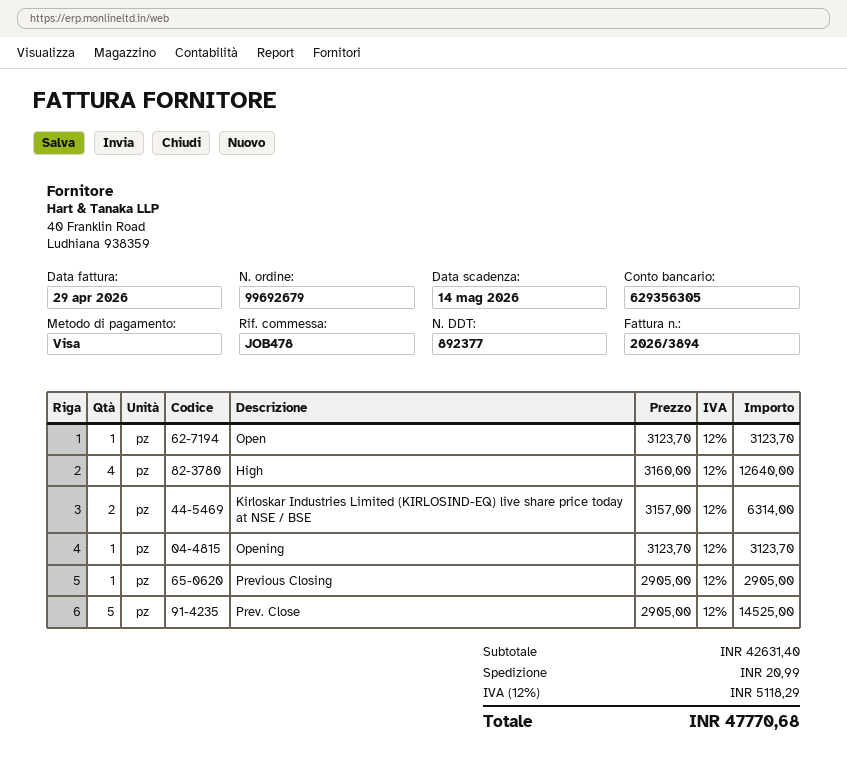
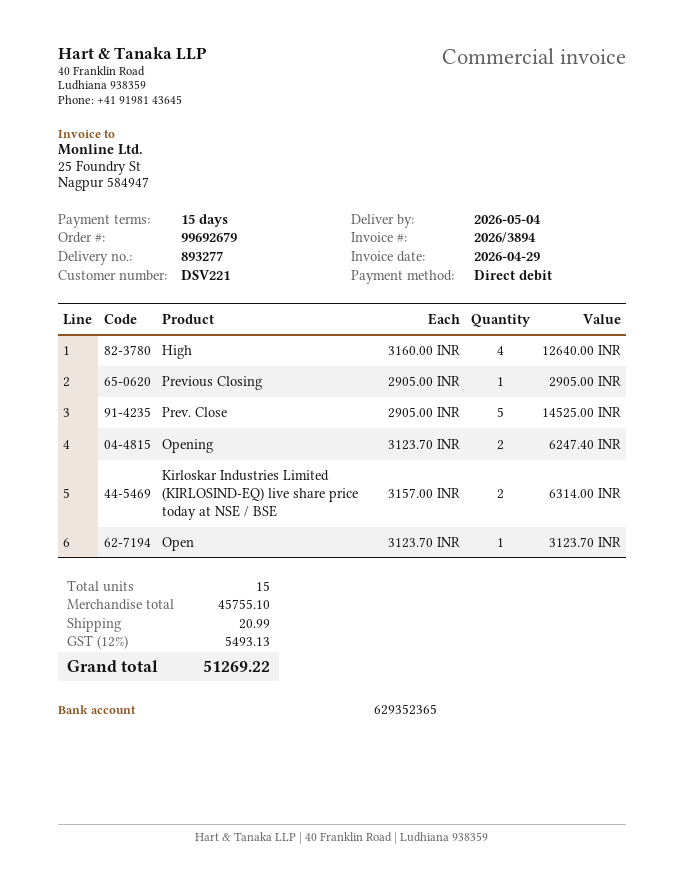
delivery note number: 892377 -> 893277
payment method: Visa -> direct debit
bank account: 629356305 -> 629352365
Opening: 1 x 3123.70 = 3123.70 -> 2 x 3123.70 = 6247.40
subtotal: 42631.40 -> 45755.10
tax: 12% = 5118.29 -> 12% = 5493.13
total: 47770.68 -> 51269.22

